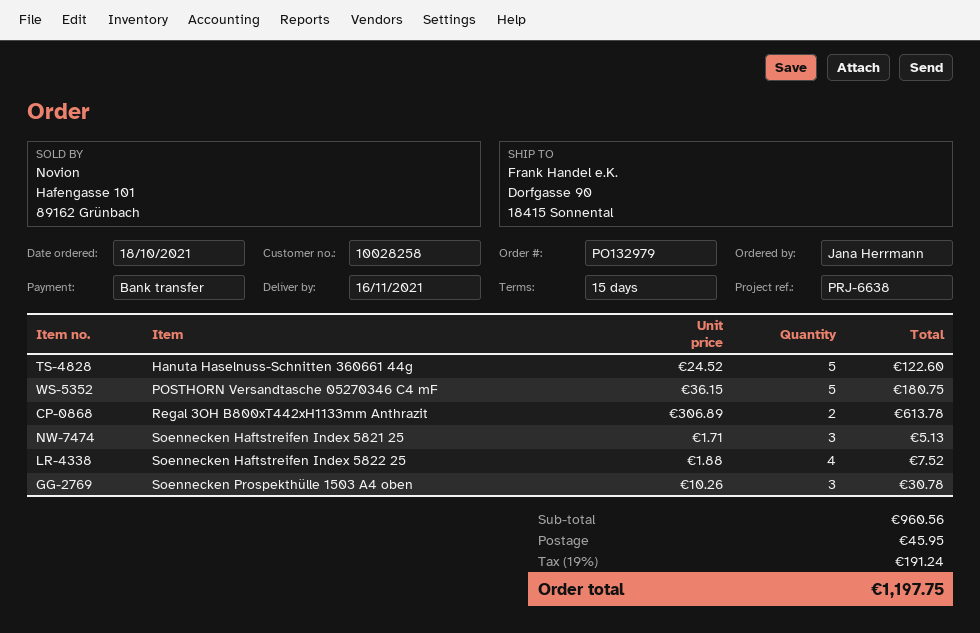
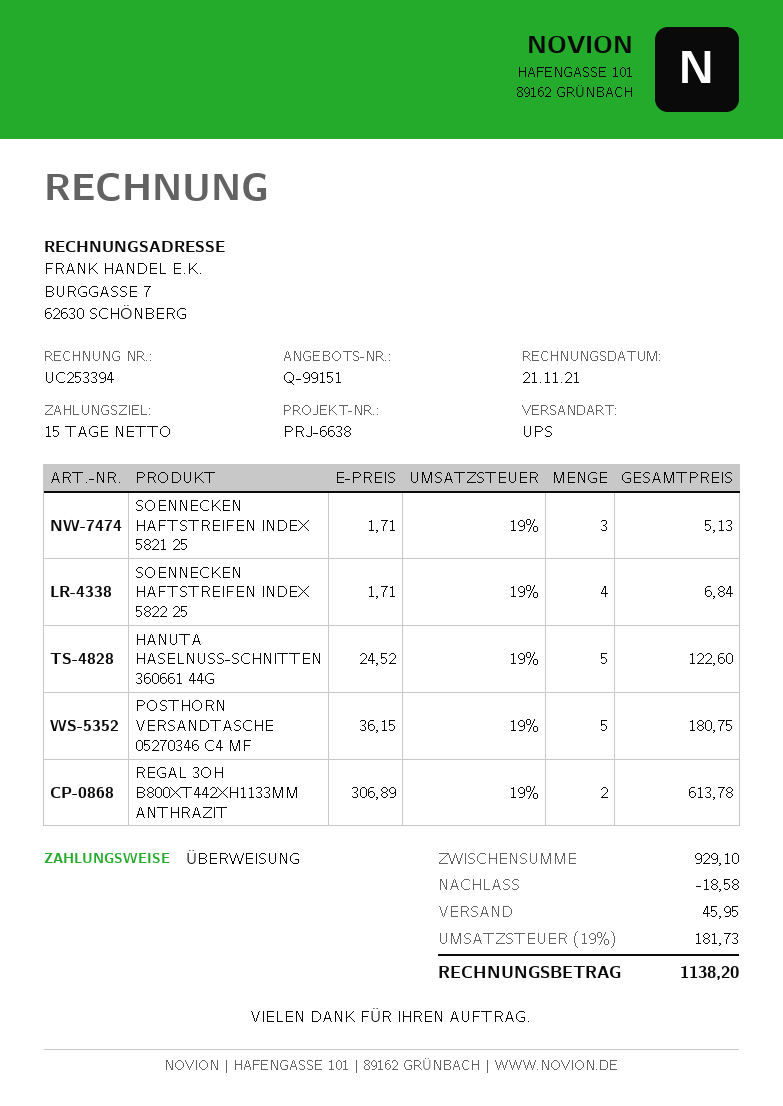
Soennecken Haftstreifen Index 5822 25: 4 x 1.88 = 7.52 -> 4 x 1.71 = 6.84
Soennecken Prospekthülle 1503 A4 oben: 3 x 10.26 = 30.78 -> none
subtotal: 960.56 -> 929.10
discount: none -> 18.58
tax: 19% = 191.24 -> 19% = 181.73
total: 1197.75 -> 1138.20

